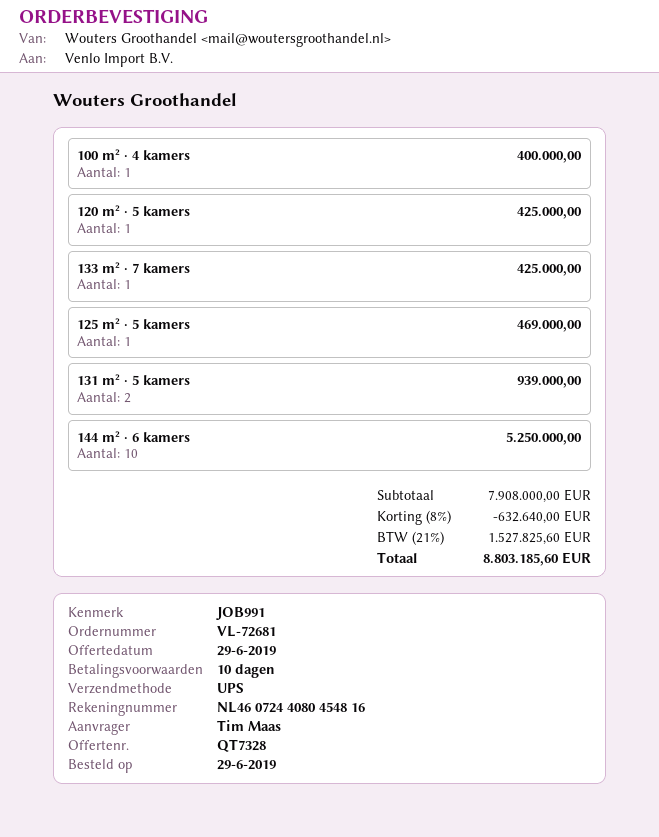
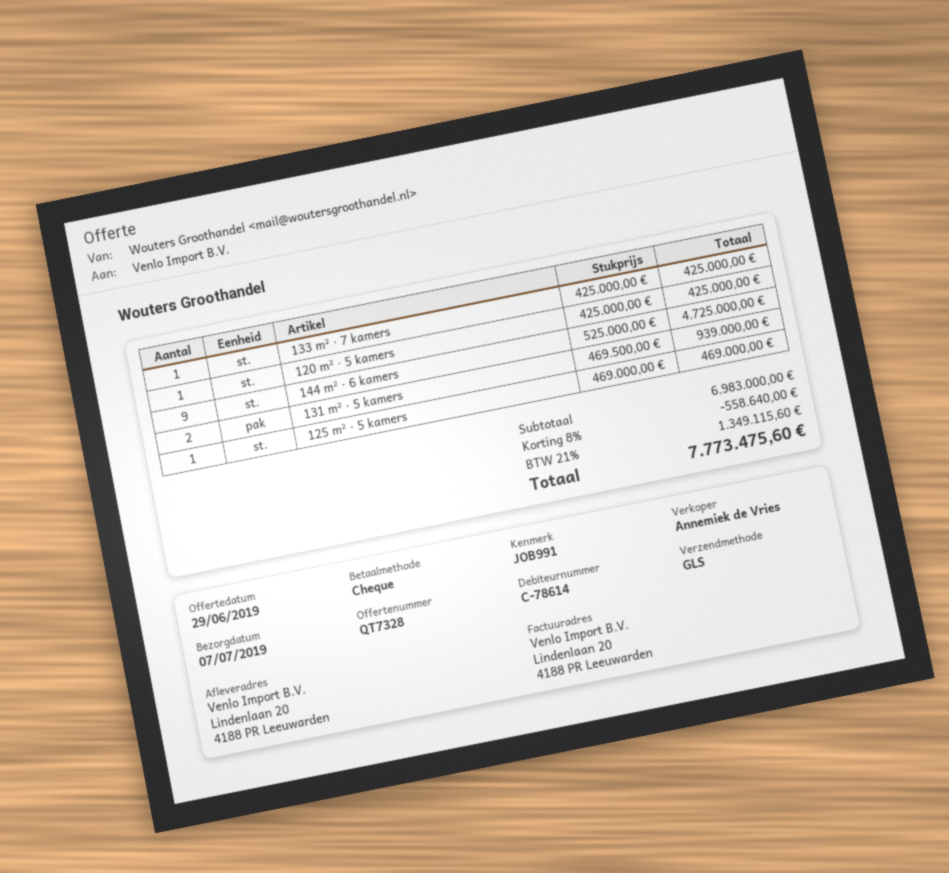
shipping method: UPS -> GLS
100 m² · 4 kamers: 1 for 400000.00 -> none
144 m² · 6 kamers: 10 for 5250000.00 -> 9 for 4725000.00
subtotal: 7908000.00 -> 6983000.00
discount: 8% = 632640.00 -> 8% = 558640.00
tax: 21% = 1527825.60 -> 21% = 1349115.60
total: 8803185.60 -> 7773475.60

